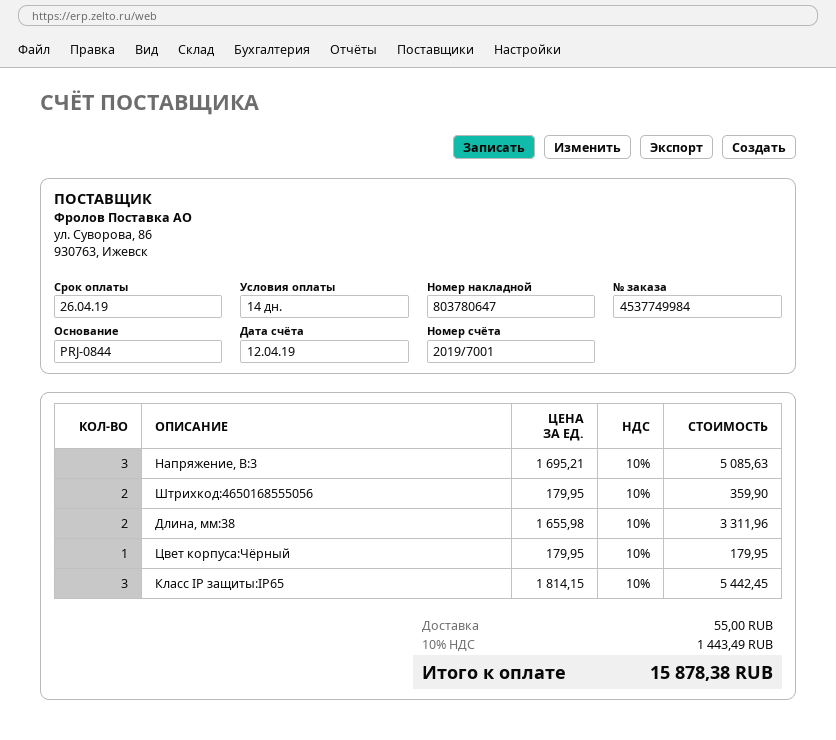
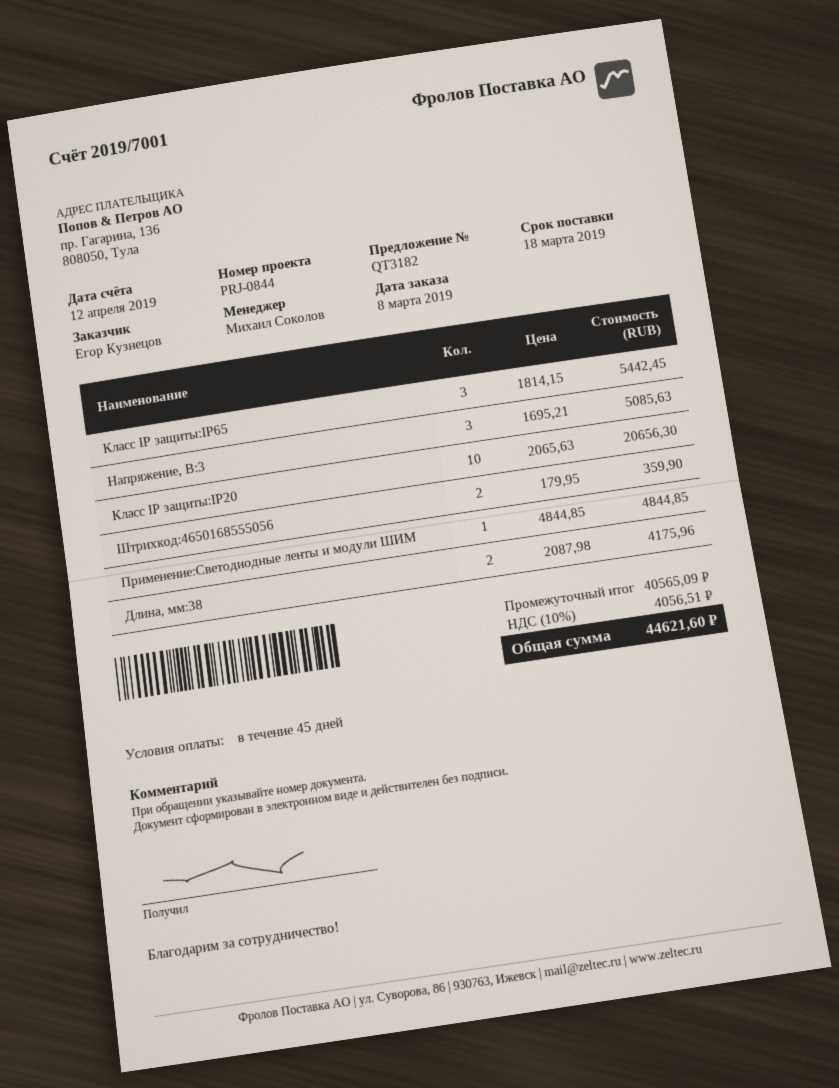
payment terms: 14 days -> 45 days
Длина, мм:38: 2 x 1655.98 = 3311.96 -> 2 x 2087.98 = 4175.96
Цвет корпуса:Чёрный: 1 x 179.95 = 179.95 -> none
Класс IP защиты:IP20: none -> 10 x 2065.63 = 20656.30
Применение:Светодиодные ленты и модули ШИМ: none -> 1 x 4844.85 = 4844.85
shipping: 55.00 -> none
tax: 10% = 1443.49 -> 10% = 4056.51
total: 15878.38 -> 44621.60

